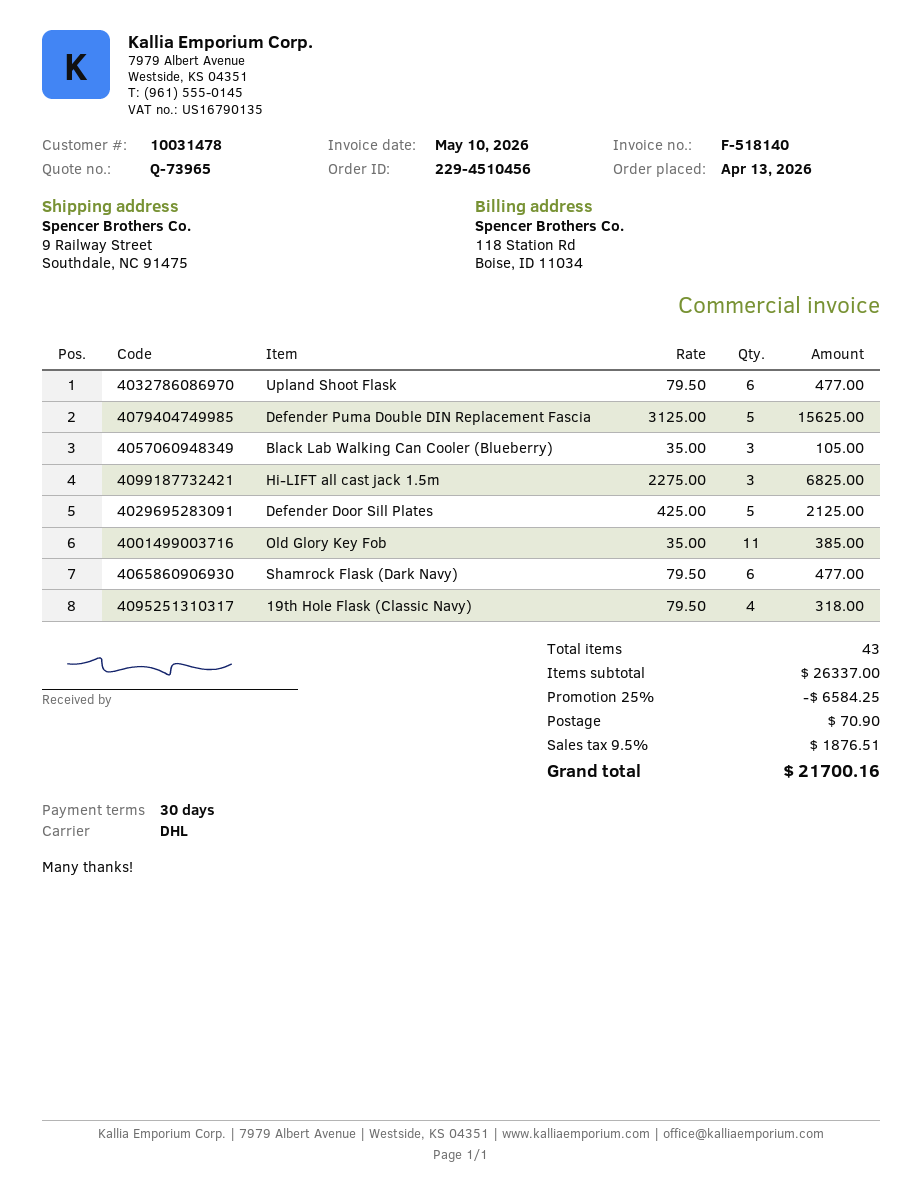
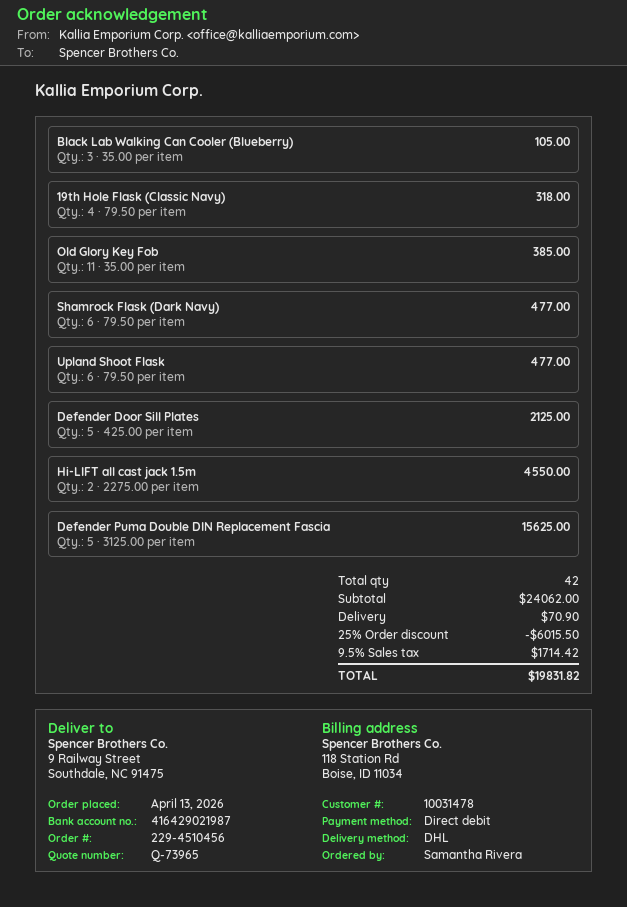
Hi-LIFT all cast jack 1.5m: 3 x 2275.00 = 6825.00 -> 2 x 2275.00 = 4550.00
total quantity: 43 -> 42
subtotal: 26337.00 -> 24062.00
discount: 25% = 6584.25 -> 25% = 6015.50
tax: 9.5% = 1876.51 -> 9.5% = 1714.42
total: 21700.16 -> 19831.82

